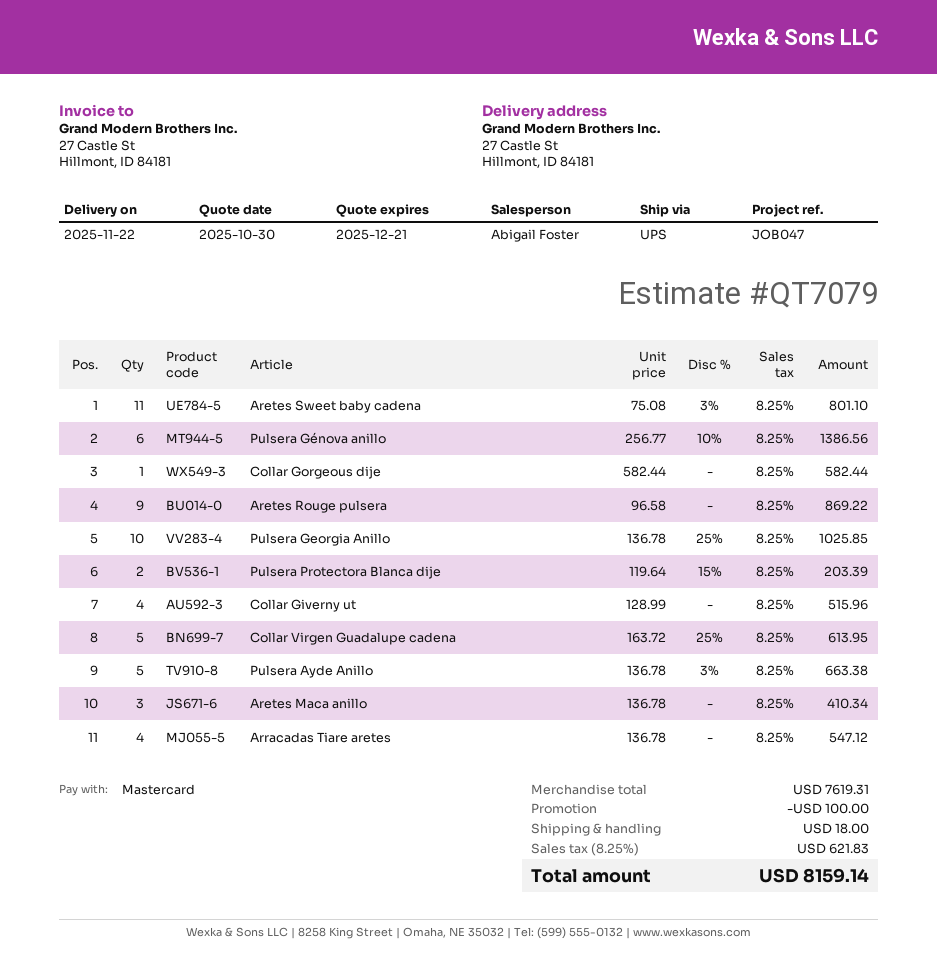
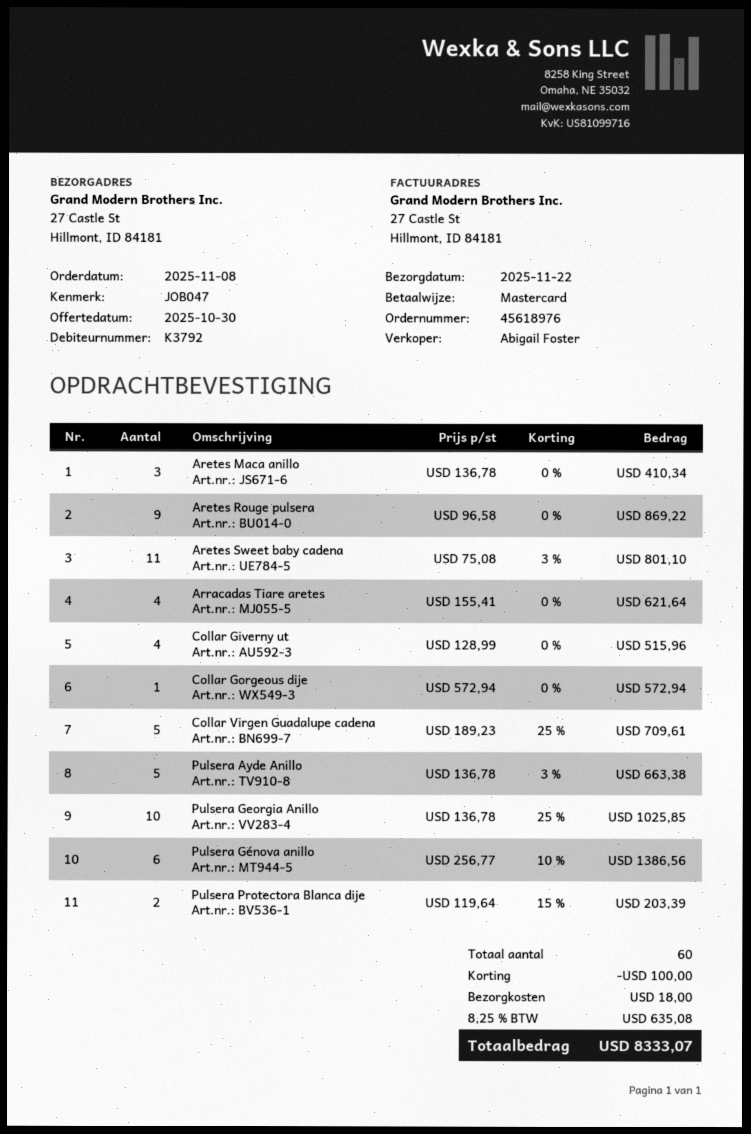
Collar Gorgeous dije: 1 x 582.44 = 582.44 -> 1 x 572.94 = 572.94
Collar Virgen Guadalupe cadena: 5 x 163.72 - 25% = 613.95 -> 5 x 189.23 - 25% = 709.61
Arracadas Tiare aretes: 4 x 136.78 = 547.12 -> 4 x 155.41 = 621.64
tax: 8.25% = 621.83 -> 8.25% = 635.08
total: 8159.14 -> 8333.07

